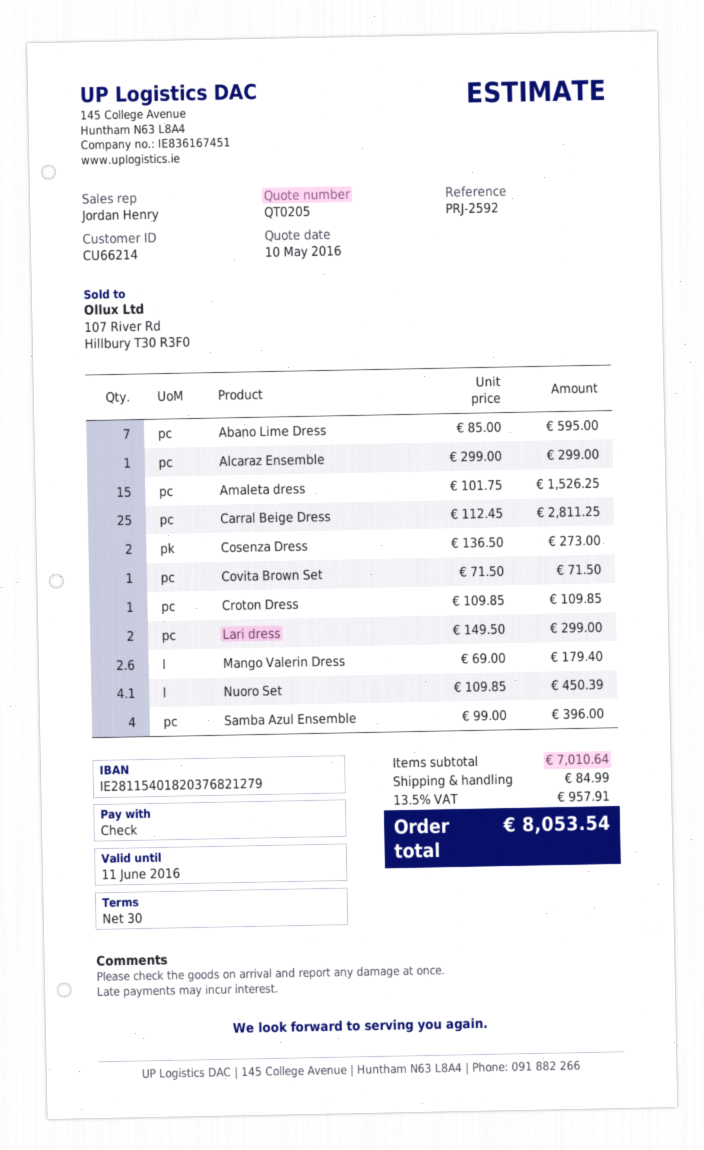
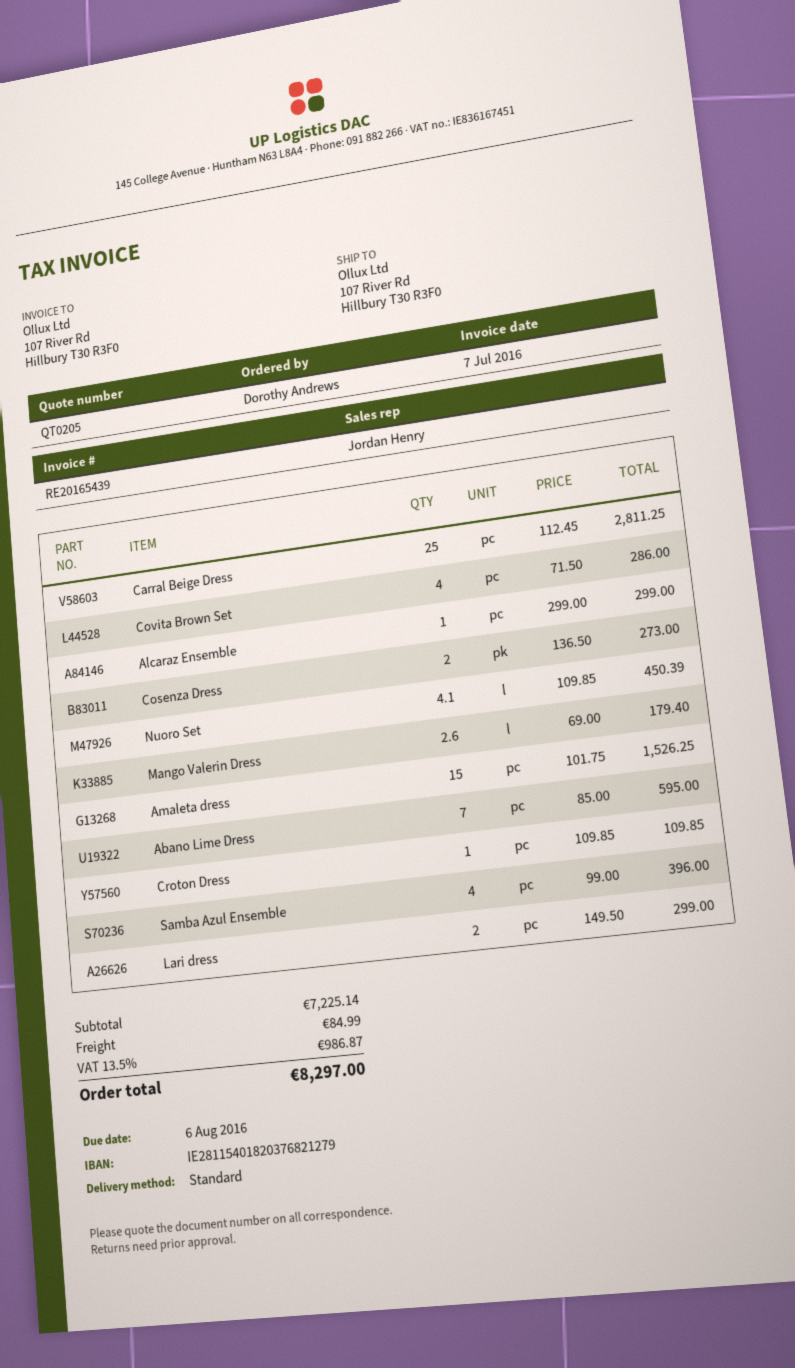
Covita Brown Set: 1 x 71.50 = 71.50 -> 4 x 71.50 = 286.00
subtotal: 7010.64 -> 7225.14
tax: 13.5% = 957.91 -> 13.5% = 986.87
total: 8053.54 -> 8297.00

